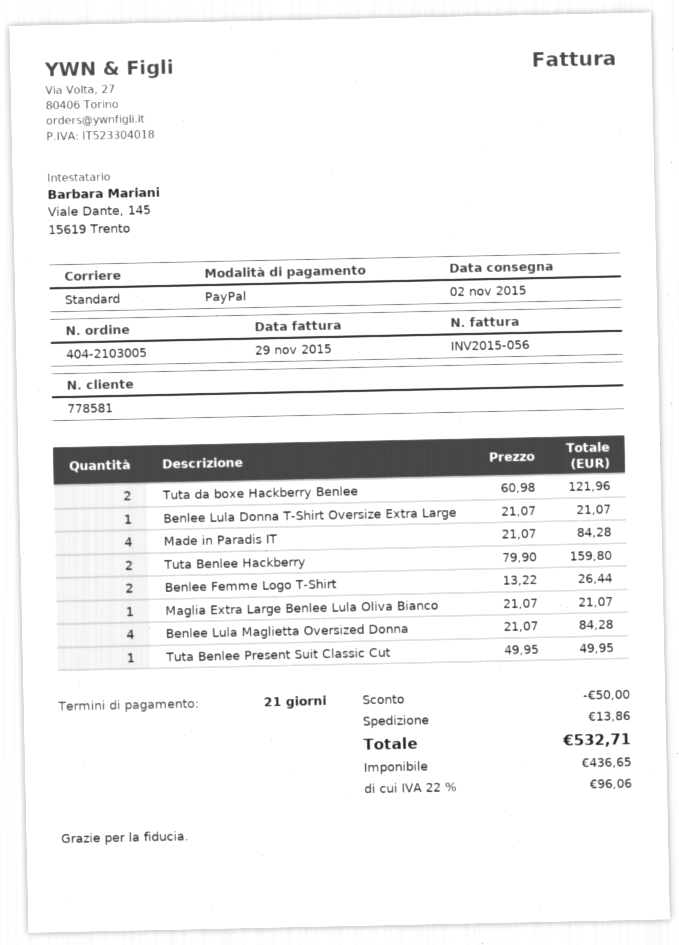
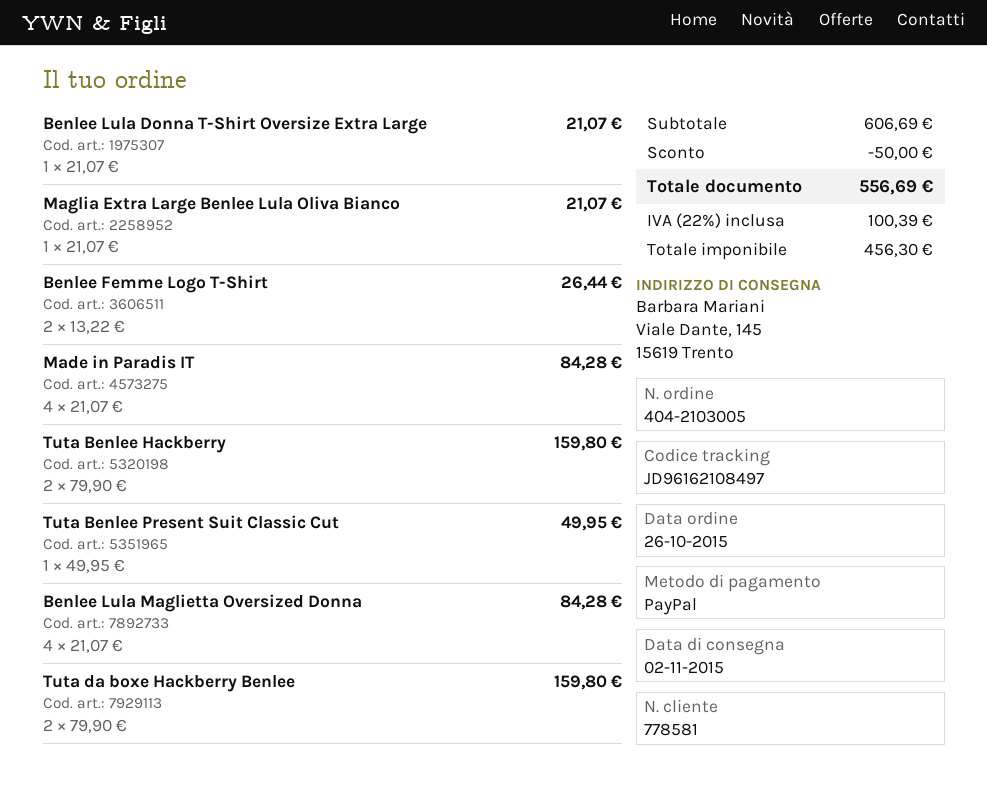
Tuta da boxe Hackberry Benlee: 2 x 60.98 = 121.96 -> 2 x 79.90 = 159.80
shipping: 13.86 -> none
net: 436.65 -> 456.30
tax: 22% = 96.06 -> 22% = 100.39
total: 532.71 -> 556.69

